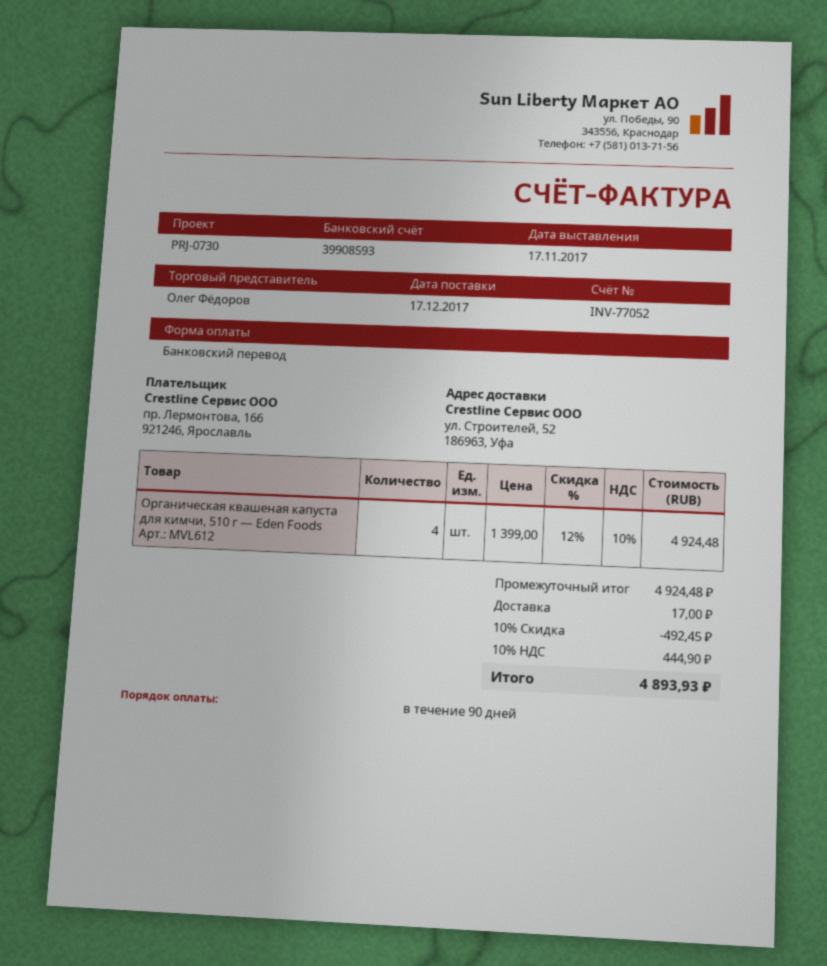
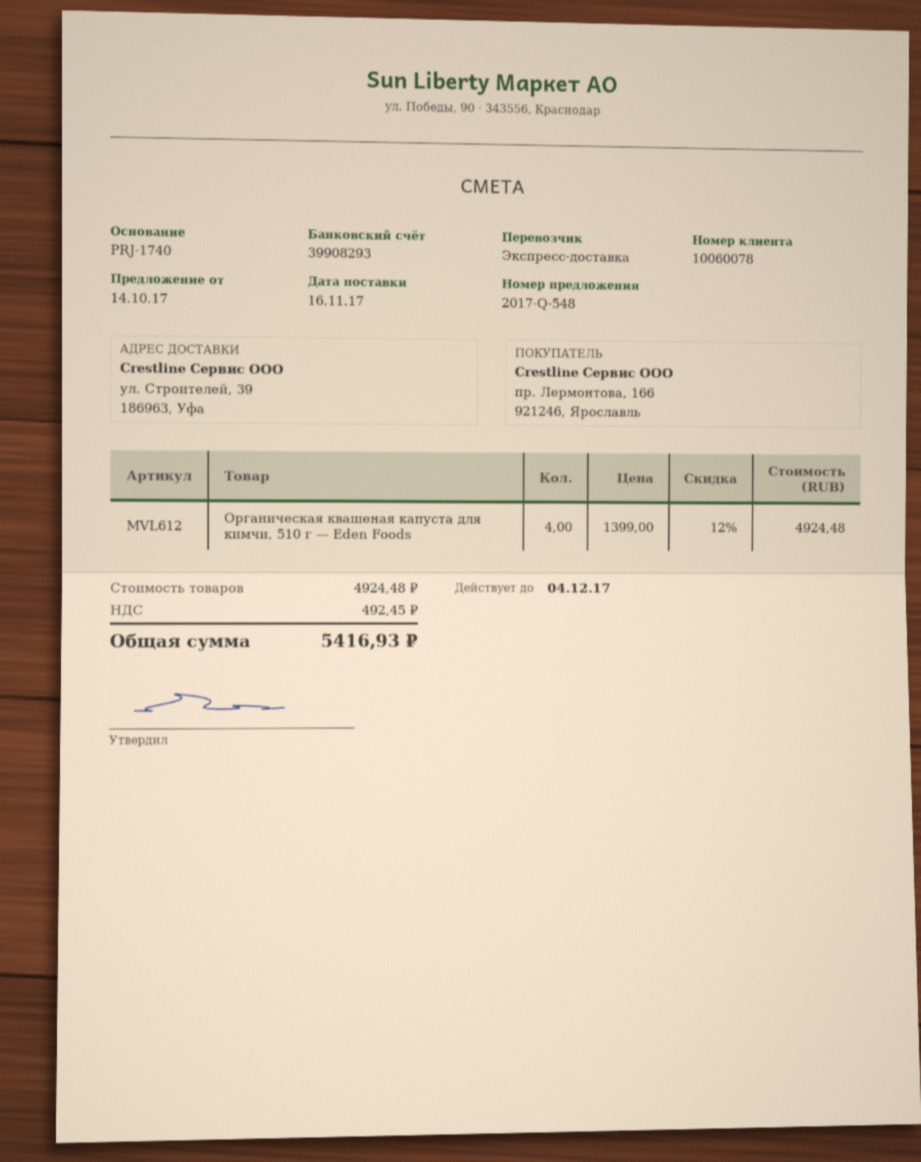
delivery date: 2017-12-17 -> 2017-11-16
reference: PRJ-0730 -> PRJ-1740
bank account: 39908593 -> 39908293
ship to: ул. Строителей, 52, 186963, Уфа -> ул. Строителей, 39, 186963, Уфа
discount: 10% = 492.45 -> none
shipping: 17.00 -> none
tax: 444.90 -> 492.45
total: 4893.93 -> 5416.93

